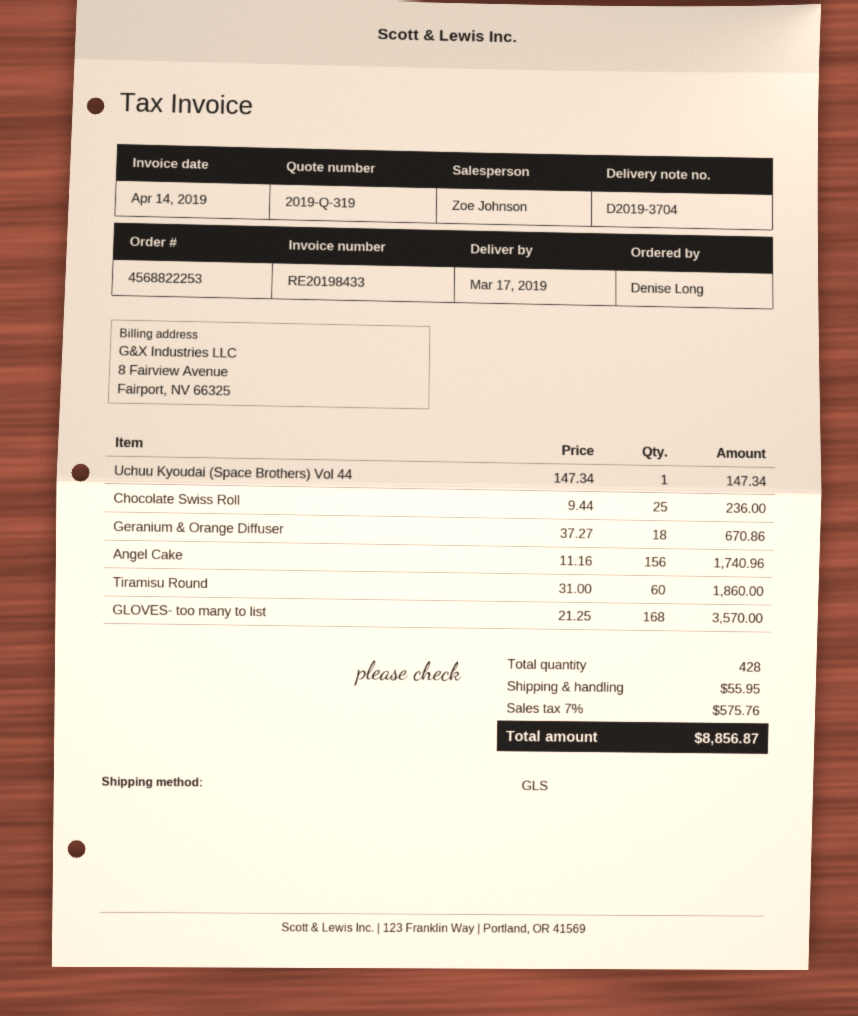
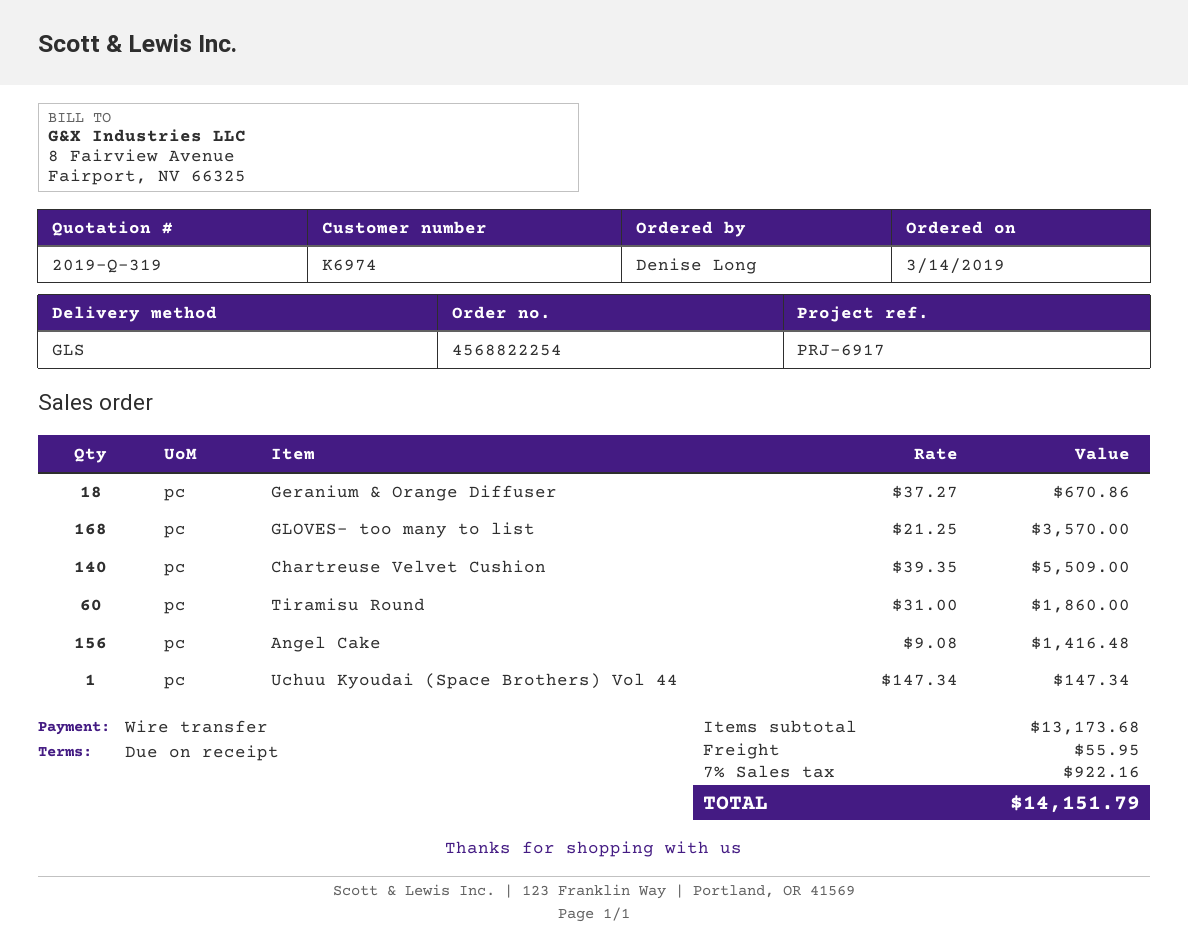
order number: 4568822253 -> 4568822254
Chocolate Swiss Roll: 25 x 9.44 = 236.00 -> none
Angel Cake: 156 x 11.16 = 1740.96 -> 156 x 9.08 = 1416.48
Chartreuse Velvet Cushion: none -> 140 x 39.35 = 5509.00
tax: 7% = 575.76 -> 7% = 922.16
total: 8856.87 -> 14151.79

